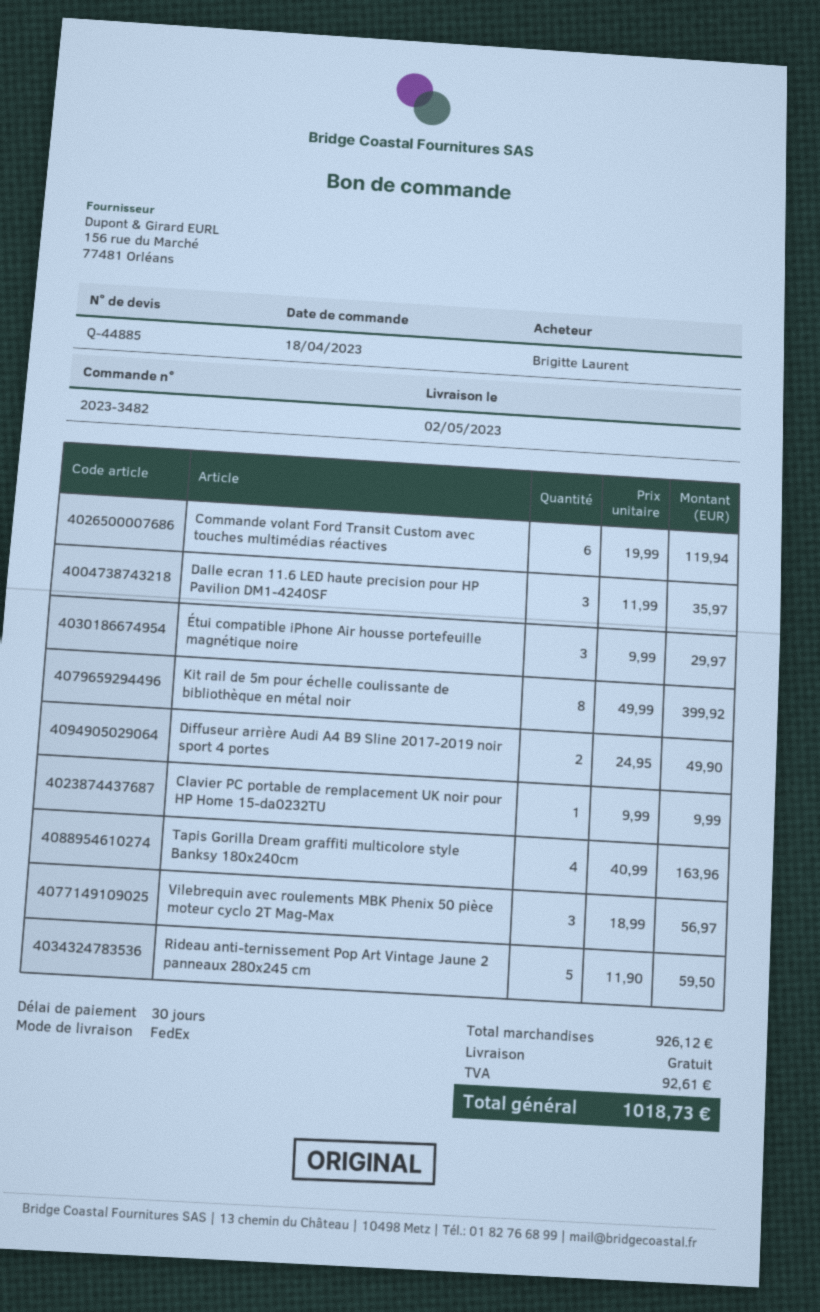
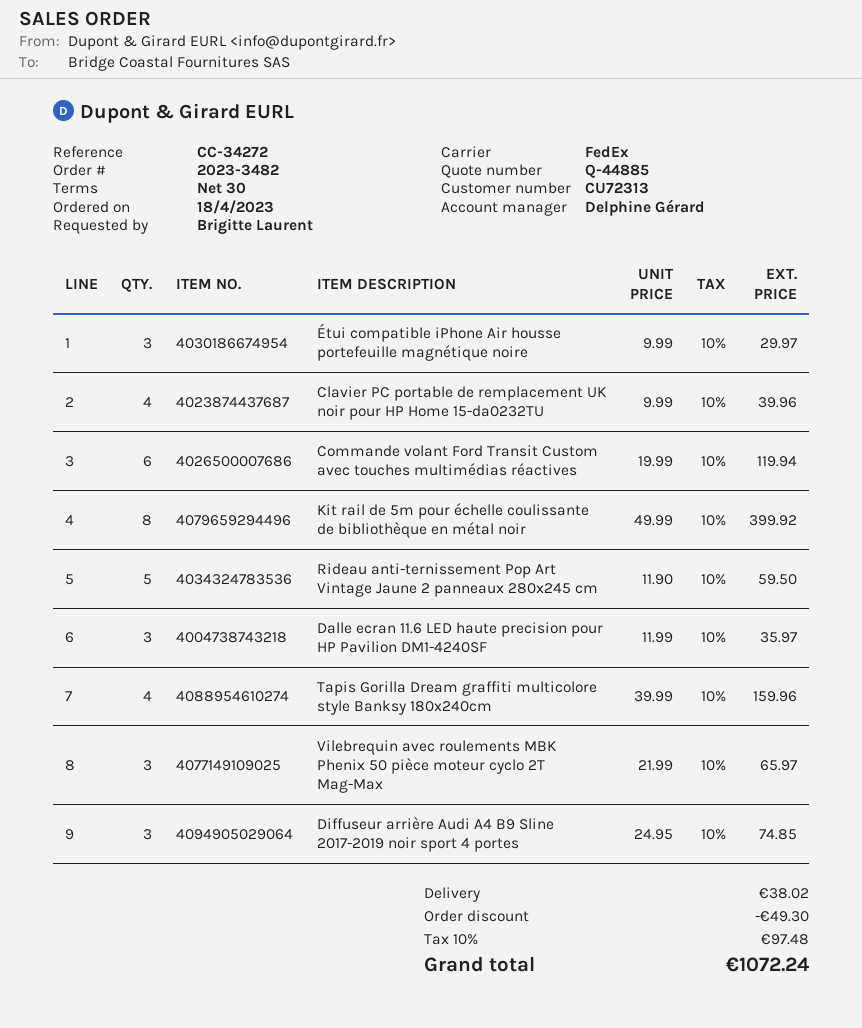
Diffuseur arrière Audi A4 B9 Sline 2017-2019 noir sport 4 portes: 2 x 24.95 = 49.90 -> 3 x 24.95 = 74.85
Clavier PC portable de remplacement UK noir pour HP Home 15-da0232TU: 1 x 9.99 = 9.99 -> 4 x 9.99 = 39.96
Tapis Gorilla Dream graffiti multicolore style Banksy 180x240cm: 4 x 40.99 = 163.96 -> 4 x 39.99 = 159.96
Vilebrequin avec roulements MBK Phenix 50 pièce moteur cyclo 2T Mag-Max: 3 x 18.99 = 56.97 -> 3 x 21.99 = 65.97
discount: none -> 49.30
shipping: 0.00 -> 38.02
tax: 92.61 -> 97.48
total: 1018.73 -> 1072.24

